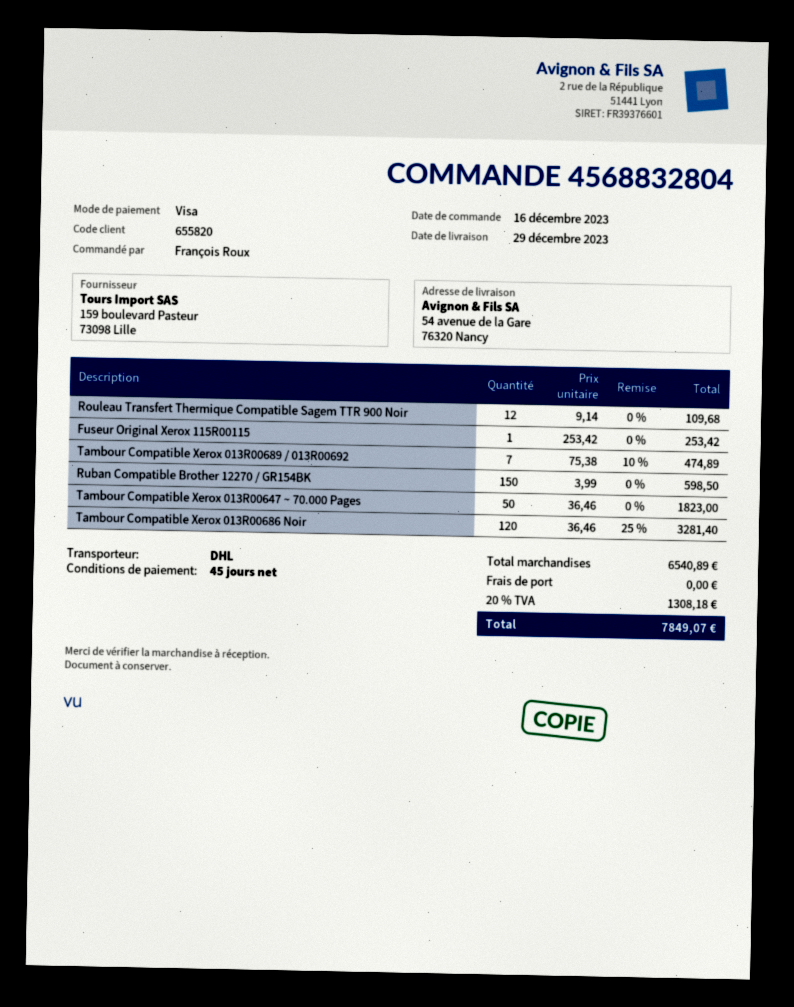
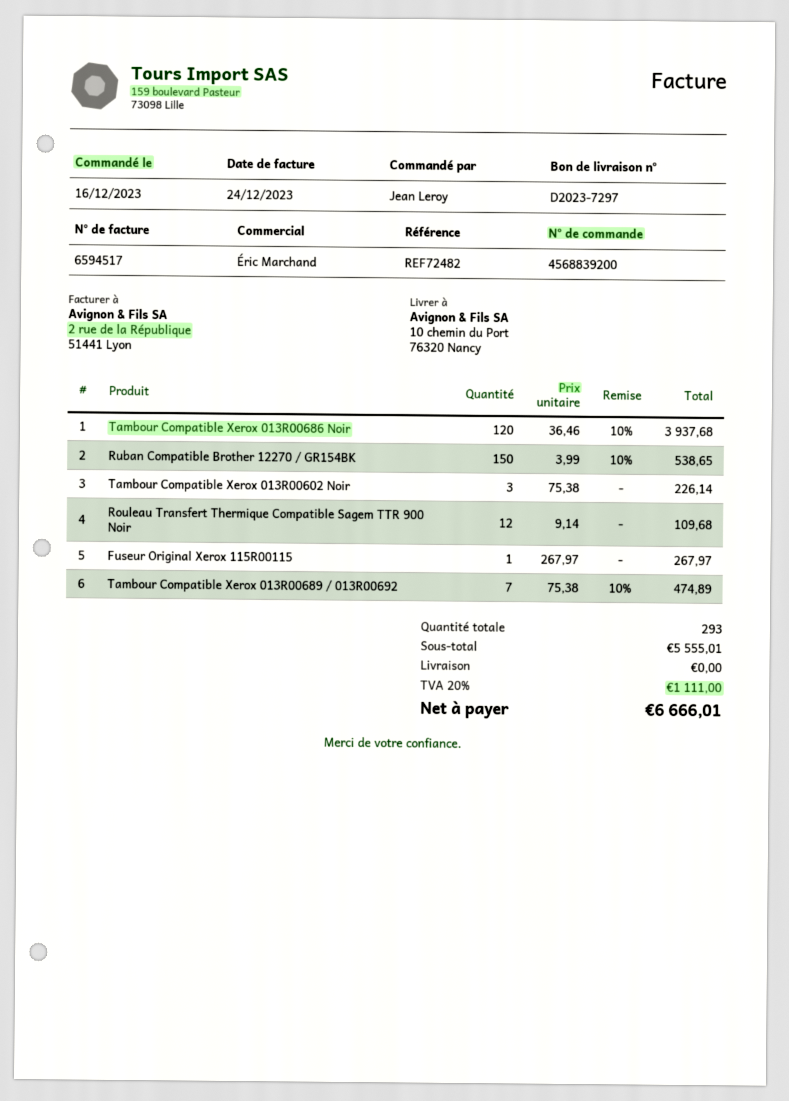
order number: 4568832804 -> 4568839200
ordered by: François Roux -> Jean Leroy
ship to: 54 avenue de la Gare, 76320 Nancy -> 10 chemin du Port, 76320 Nancy
Fuseur Original Xerox 115R00115: 1 x 253.42 = 253.42 -> 1 x 267.97 = 267.97
Ruban Compatible Brother 12270 / GR154BK: 150 x 3.99 = 598.50 -> 150 x 3.99 - 10% = 538.65
Tambour Compatible Xerox 013R00647 ~ 70.000 Pages: 50 x 36.46 = 1823.00 -> none
Tambour Compatible Xerox 013R00686 Noir: 120 x 36.46 - 25% = 3281.40 -> 120 x 36.46 - 10% = 3937.68
Tambour Compatible Xerox 013R00602 Noir: none -> 3 x 75.38 = 226.14
subtotal: 6540.89 -> 5555.01
tax: 20% = 1308.18 -> 20% = 1111.00
total: 7849.07 -> 6666.01

